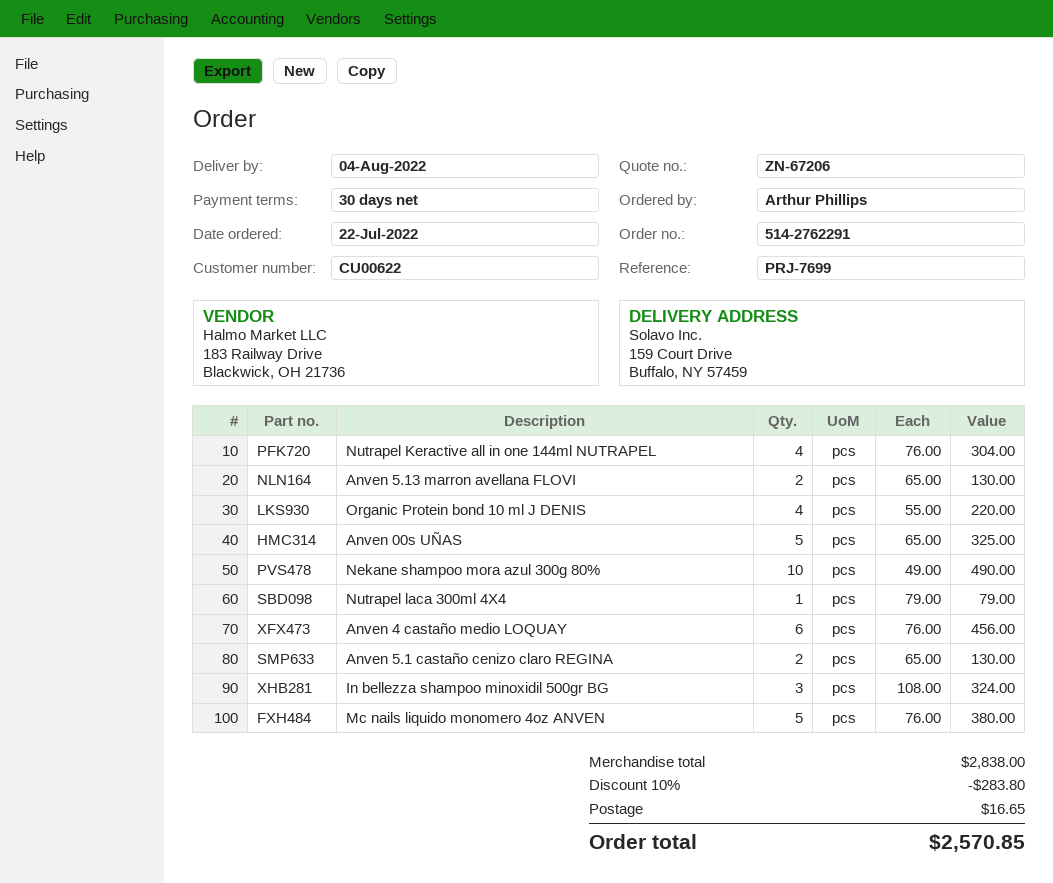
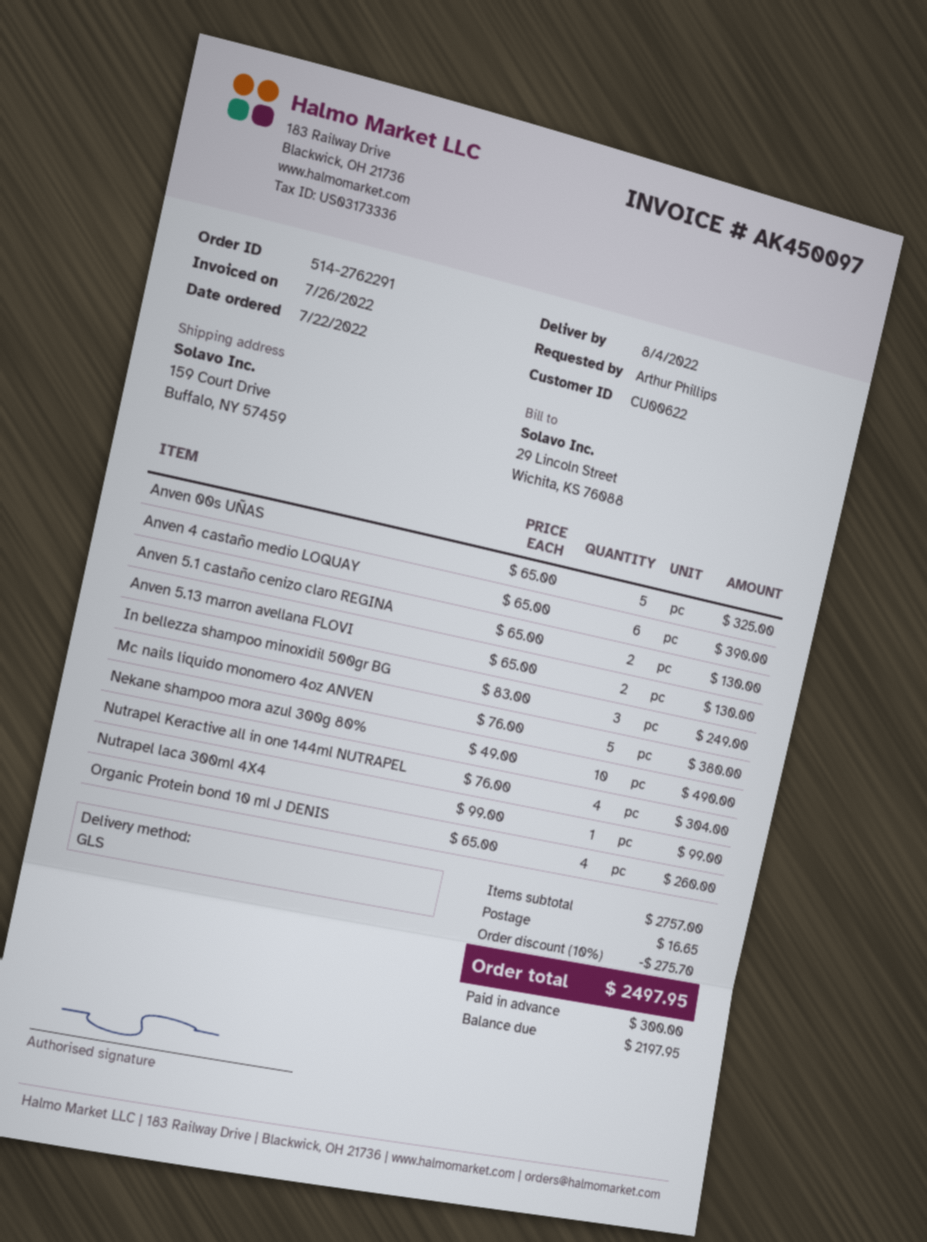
Organic Protein bond 10 ml J DENIS: 4 x 55.00 = 220.00 -> 4 x 65.00 = 260.00
Nutrapel laca 300ml 4X4: 1 x 79.00 = 79.00 -> 1 x 99.00 = 99.00
Anven 4 castaño medio LOQUAY: 6 x 76.00 = 456.00 -> 6 x 65.00 = 390.00
In bellezza shampoo minoxidil 500gr BG: 3 x 108.00 = 324.00 -> 3 x 83.00 = 249.00
subtotal: 2838.00 -> 2757.00
discount: 10% = 283.80 -> 10% = 275.70
total: 2570.85 -> 2497.95

